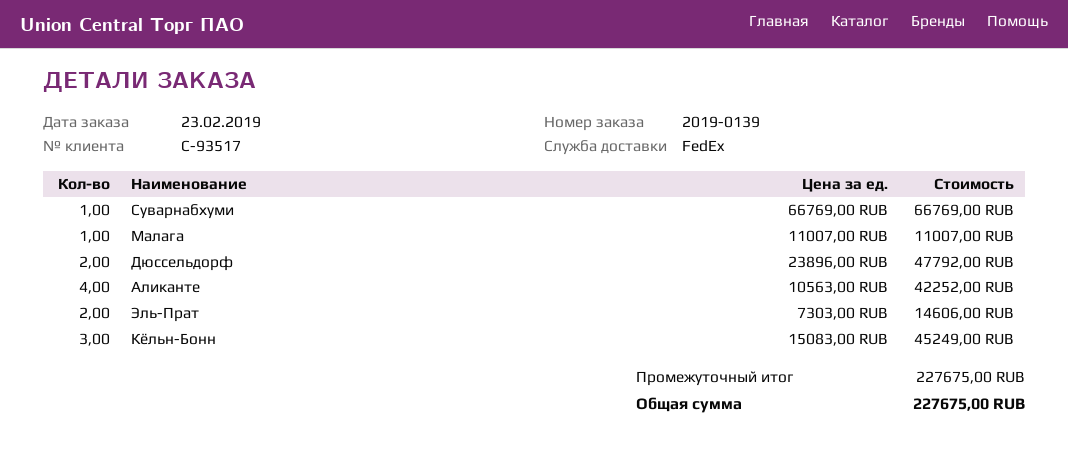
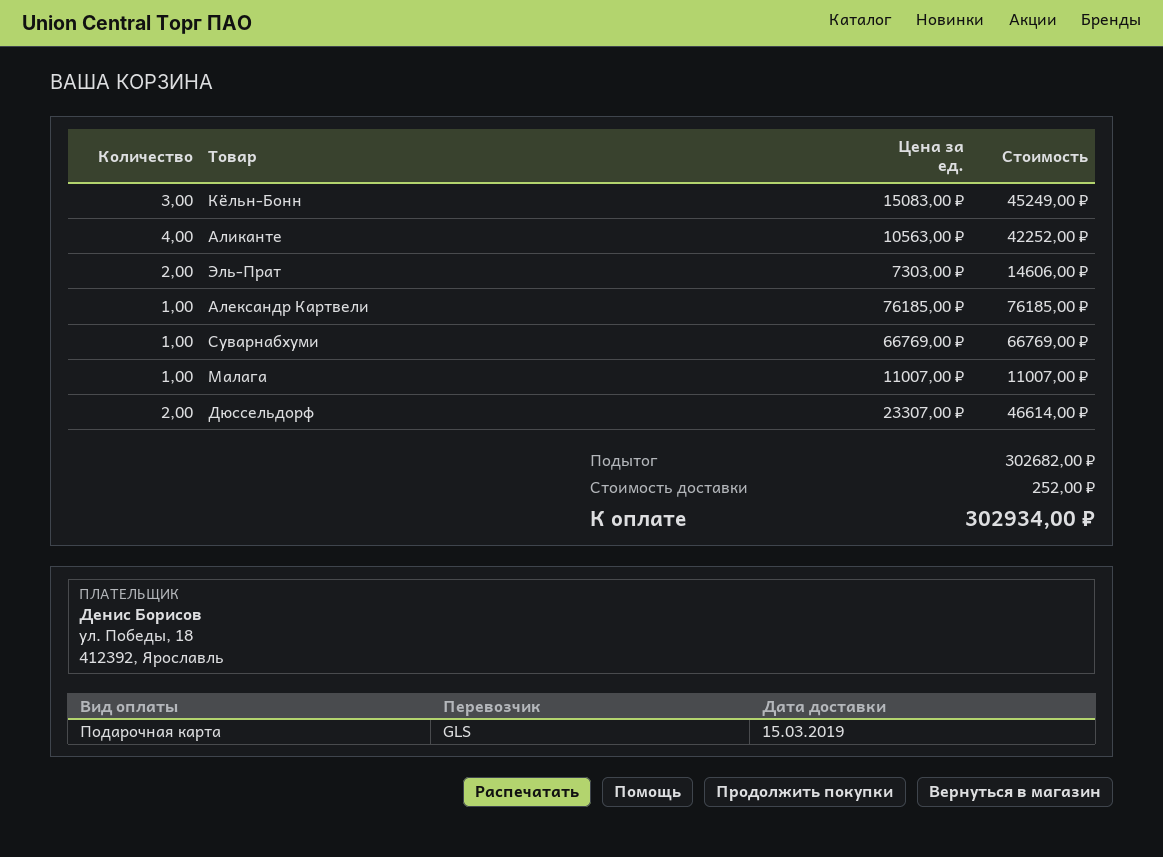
shipping method: FedEx -> GLS
Дюссельдорф: 2 x 23896.00 = 47792.00 -> 2 x 23307.00 = 46614.00
Александр Картвели: none -> 1 x 76185.00 = 76185.00
subtotal: 227675.00 -> 302682.00
shipping: none -> 252.00
total: 227675.00 -> 302934.00

